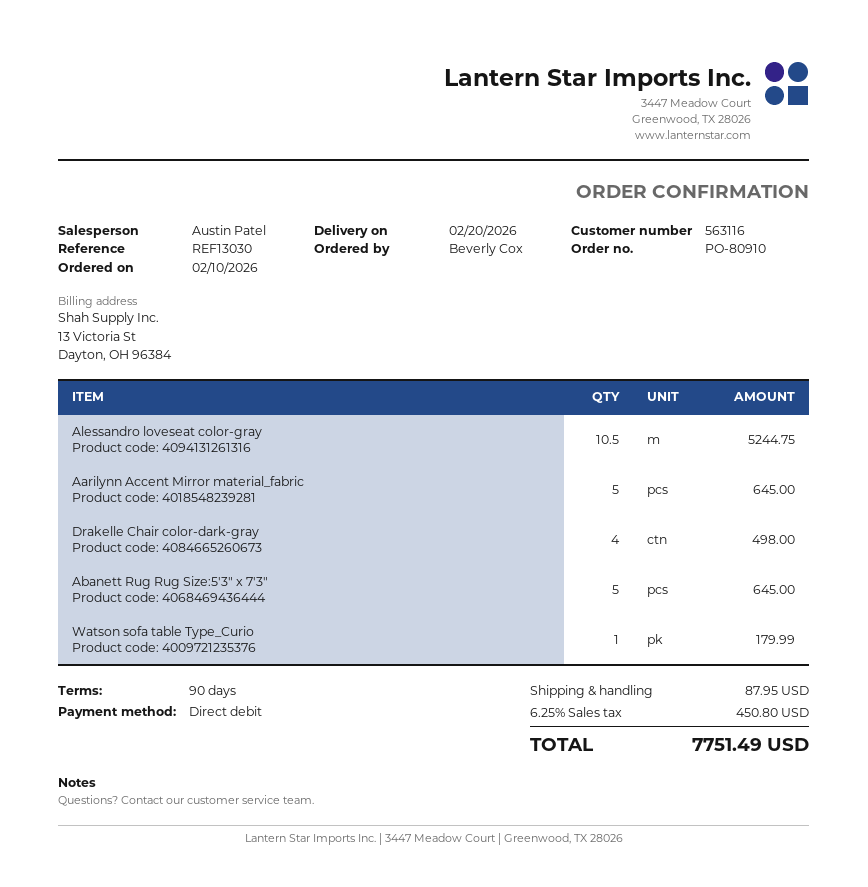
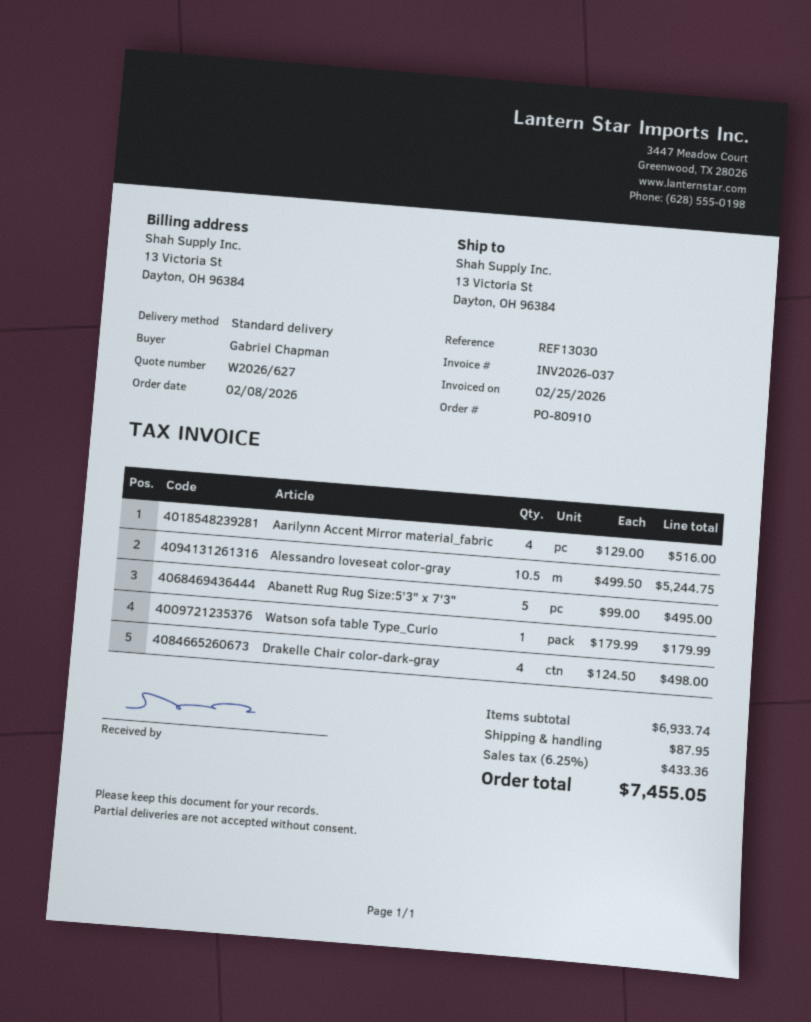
order date: 2026-02-10 -> 2026-02-08
ordered by: Beverly Cox -> Gabriel Chapman
Aarilynn Accent Mirror material_fabric: 5 for 645.00 -> 4 for 516.00
Abanett Rug Rug Size:5'3" x 7'3": 5 for 645.00 -> 5 for 495.00
tax: 6.25% = 450.80 -> 6.25% = 433.36
total: 7751.49 -> 7455.05

